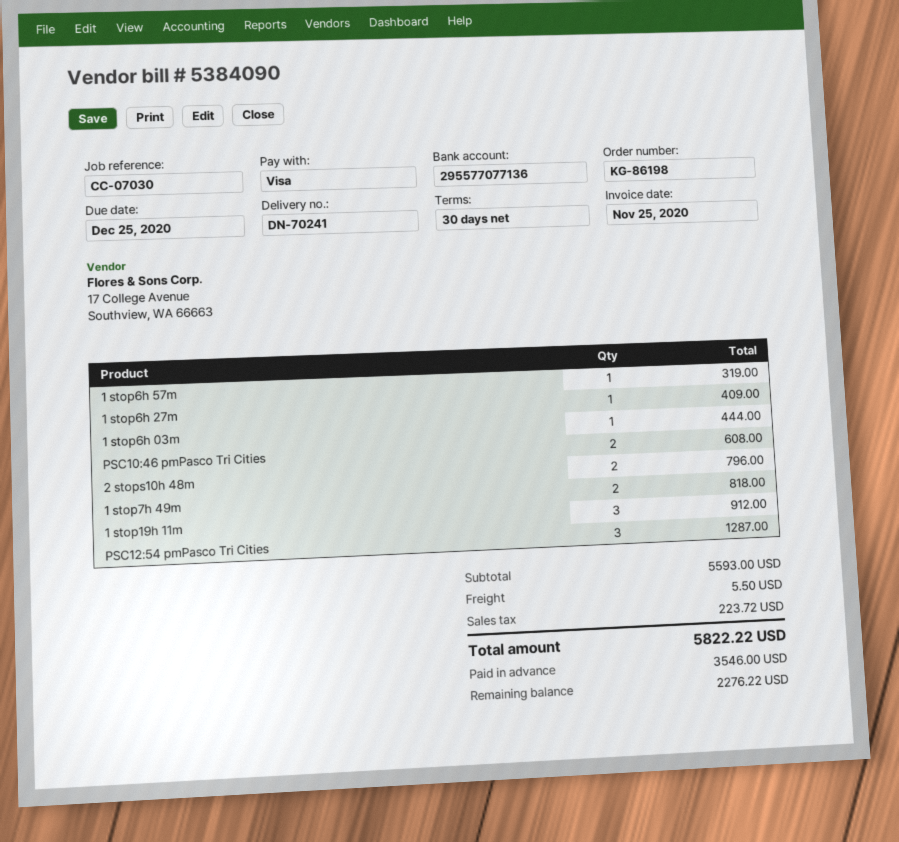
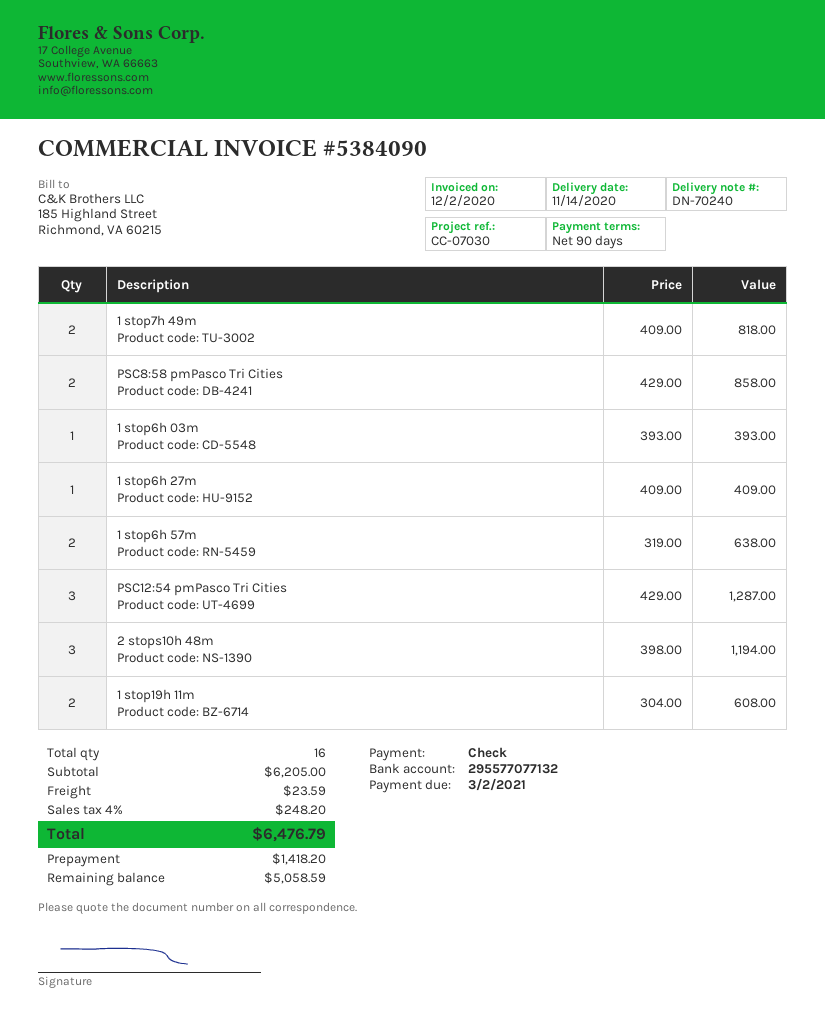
delivery note number: DN-70241 -> DN-70240
invoice date: 2020-11-25 -> 2020-12-02
payment terms: 30 days -> 90 days
due date: 2020-12-25 -> 2021-03-02
payment method: Visa -> cheque
bank account: 295577077136 -> 295577077132
1 stop6h 57m: 1 for 319.00 -> 2 for 638.00
1 stop6h 03m: 1 for 444.00 -> 1 for 393.00
PSC10:46 pmPasco Tri Cities: 2 for 608.00 -> none
2 stops10h 48m: 2 for 796.00 -> 3 for 1194.00
1 stop19h 11m: 3 for 912.00 -> 2 for 608.00
PSC8:58 pmPasco Tri Cities: none -> 2 for 858.00
subtotal: 5593.00 -> 6205.00
shipping: 5.50 -> 23.59
tax: 223.72 -> 248.20
total: 5822.22 -> 6476.79
deposit: 3546.00 -> 1418.20
balance: 2276.22 -> 5058.59

